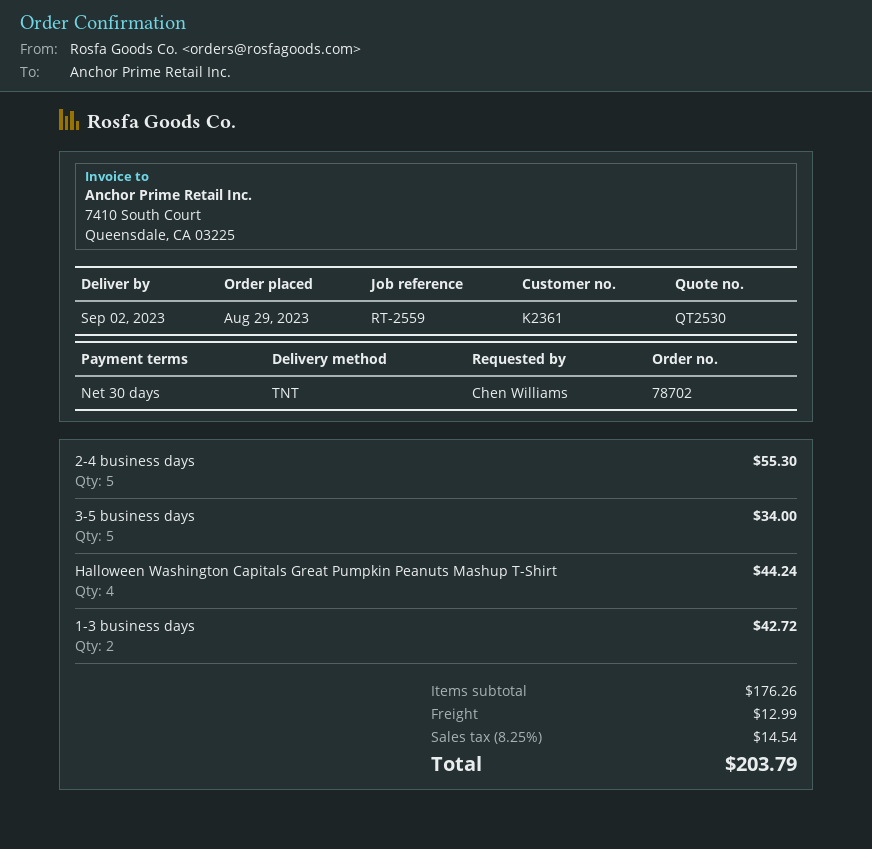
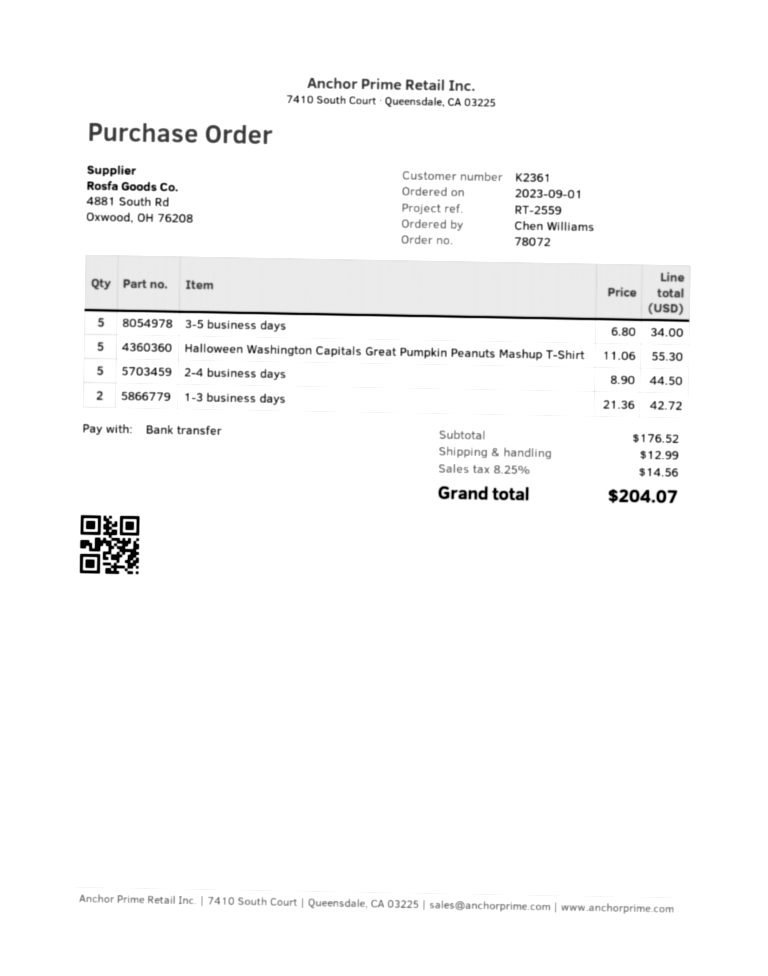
order number: 78702 -> 78072
order date: 2023-08-29 -> 2023-09-01
2-4 business days: 5 for 55.30 -> 5 for 44.50
Halloween Washington Capitals Great Pumpkin Peanuts Mashup T-Shirt: 4 for 44.24 -> 5 for 55.30
subtotal: 176.26 -> 176.52
tax: 8.25% = 14.54 -> 8.25% = 14.56
total: 203.79 -> 204.07

